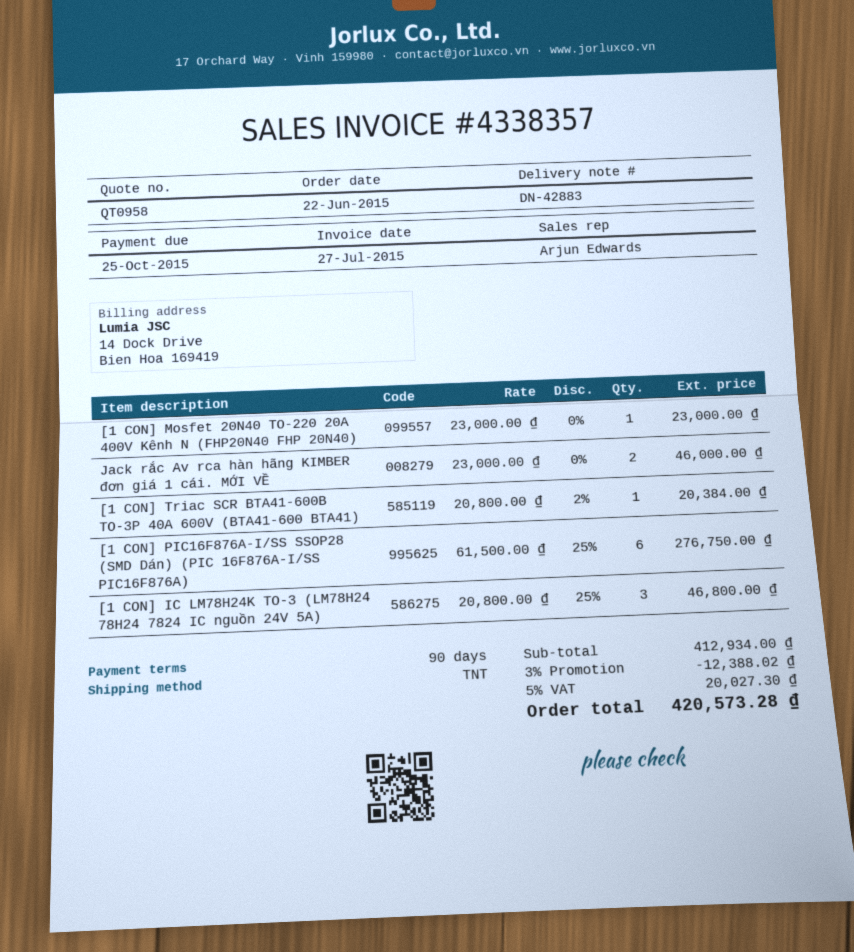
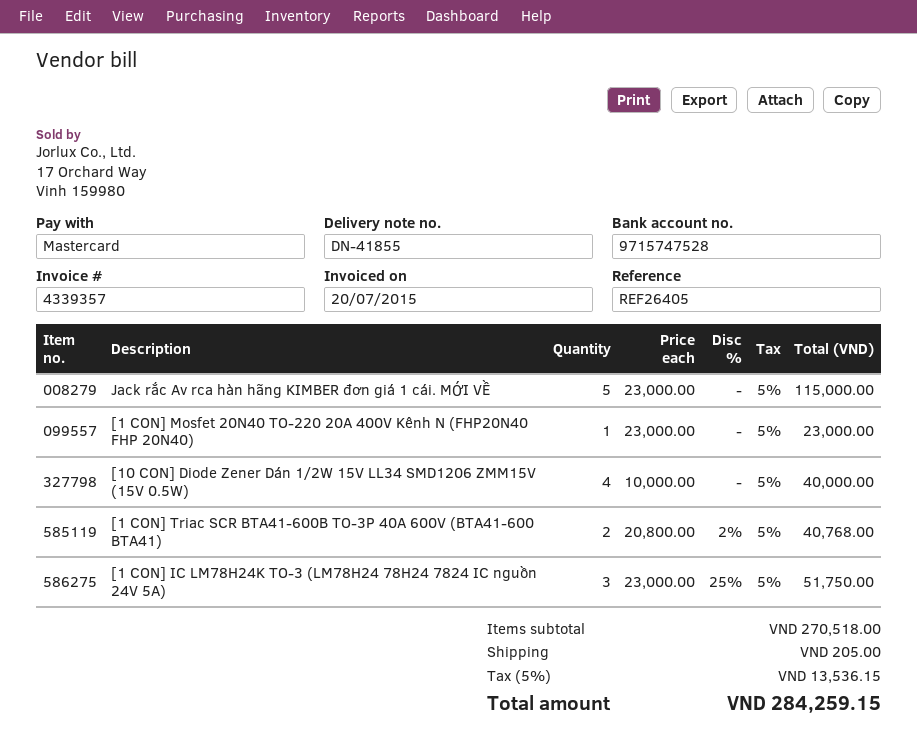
delivery note number: DN-42883 -> DN-41855
invoice number: 4338357 -> 4339357
invoice date: 2015-07-27 -> 2015-07-20
Jack rắc Av rca hàn hãng KIMBER đơn giá 1 cái. MỚI VỀ: 2 x 23000.00 = 46000.00 -> 5 x 23000.00 = 115000.00
[1 CON] Triac SCR BTA41-600B TO-3P 40A 600V (BTA41-600 BTA41): 1 x 20800.00 - 2% = 20384.00 -> 2 x 20800.00 - 2% = 40768.00
[1 CON] PIC16F876A-I/SS SSOP28 (SMD Dán) (PIC 16F876A-I/SS PIC16F876A): 6 x 61500.00 - 25% = 276750.00 -> none
[1 CON] IC LM78H24K TO-3 (LM78H24 78H24 7824 IC nguồn 24V 5A): 3 x 20800.00 - 25% = 46800.00 -> 3 x 23000.00 - 25% = 51750.00
[10 CON] Diode Zener Dán 1/2W 15V LL34 SMD1206 ZMM15V (15V 0.5W): none -> 4 x 10000.00 = 40000.00
subtotal: 412934.00 -> 270518.00
discount: 3% = 12388.02 -> none
shipping: none -> 205.00
tax: 5% = 20027.30 -> 5% = 13536.15
total: 420573.28 -> 284259.15

